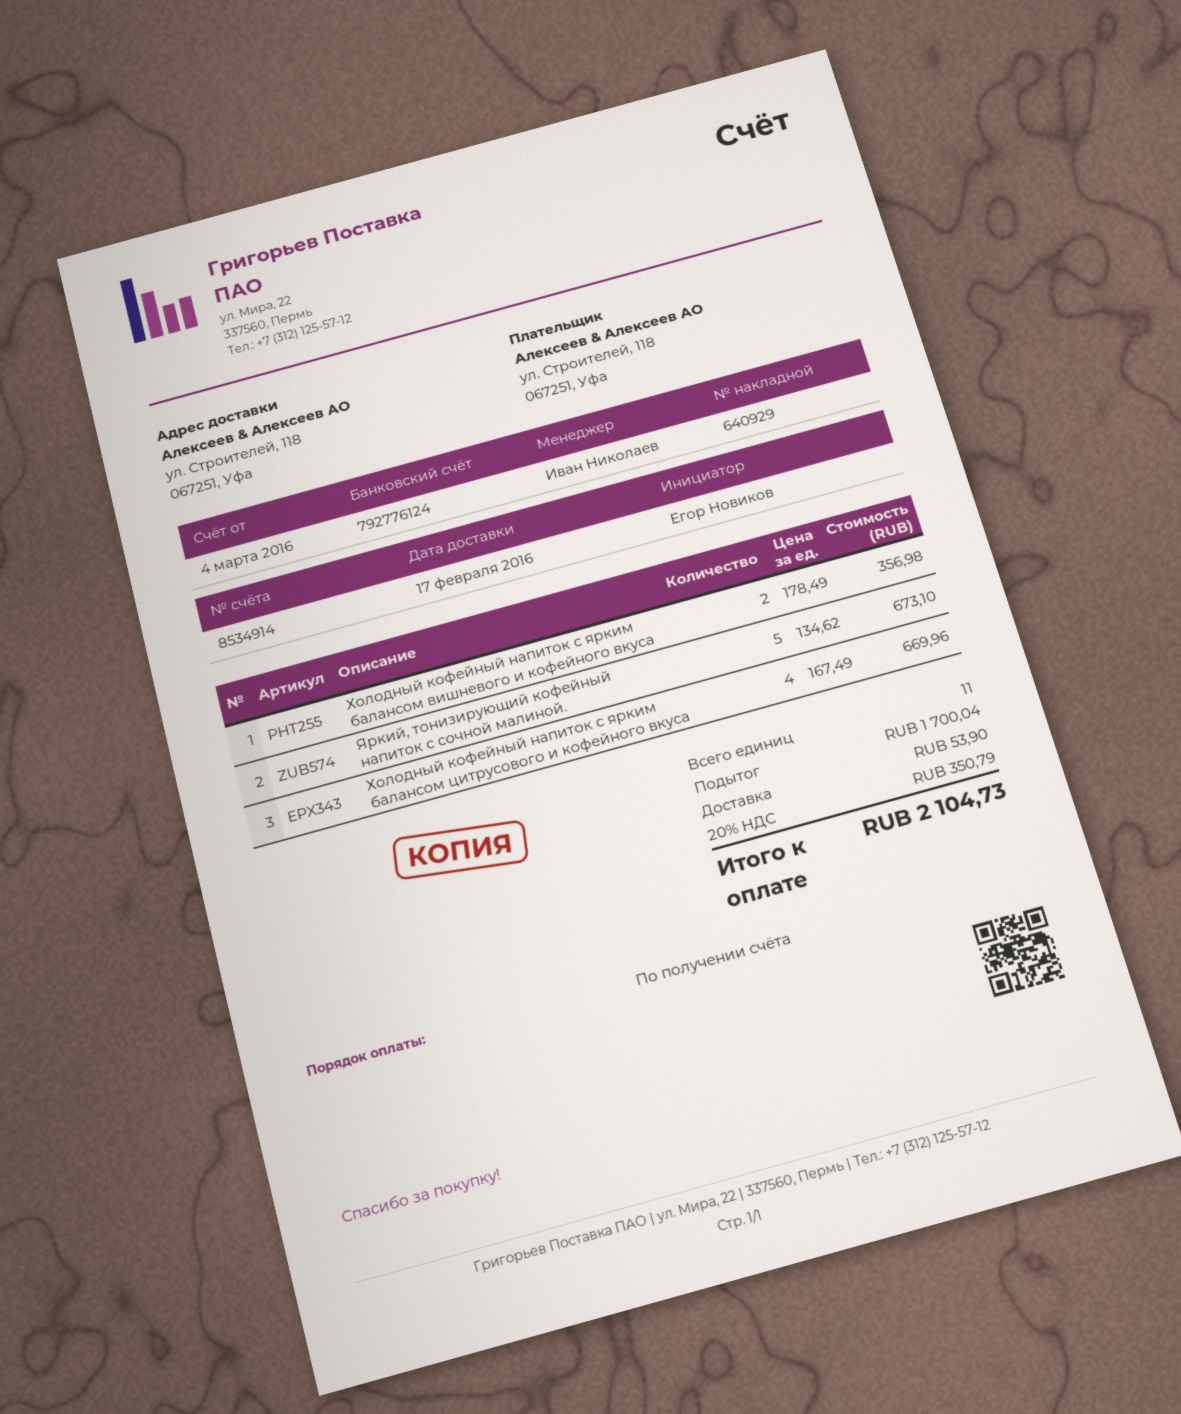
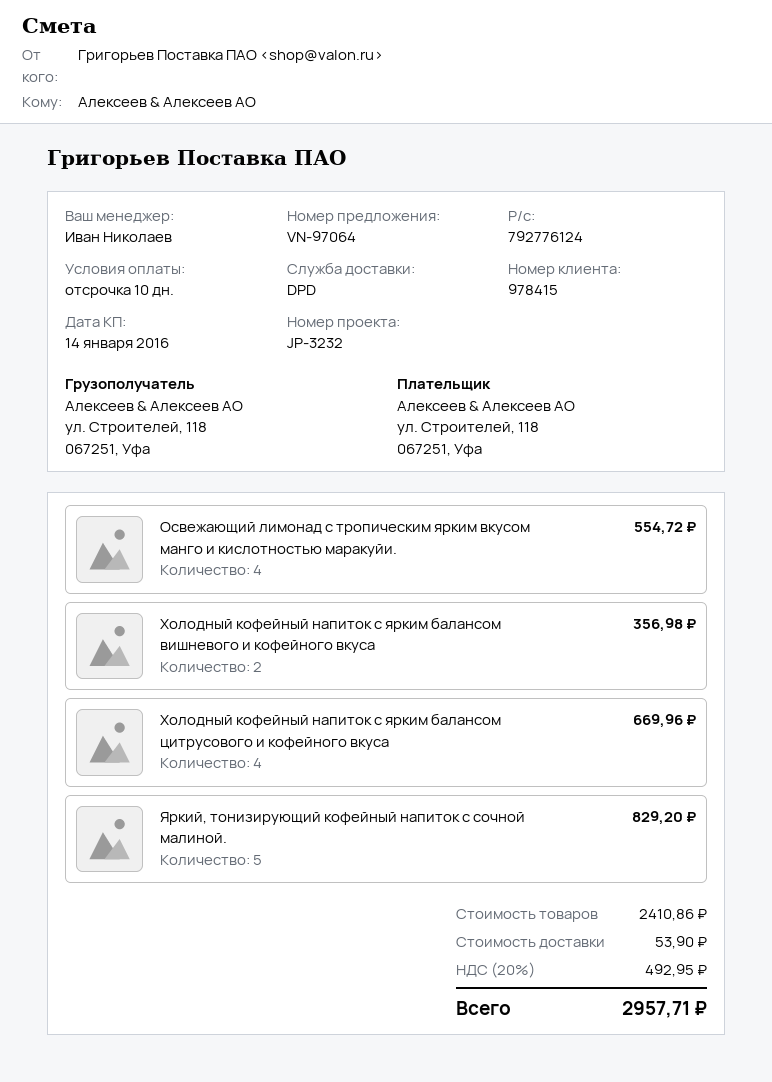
payment terms: on receipt -> 10 days
Яркий, тонизирующий кофейный напиток с сочной малиной.: 5 for 673.10 -> 5 for 829.20
Освежающий лимонад с тропическим ярким вкусом манго и кислотностью маракуйи.: none -> 4 for 554.72
subtotal: 1700.04 -> 2410.86
tax: 20% = 350.79 -> 20% = 492.95
total: 2104.73 -> 2957.71

